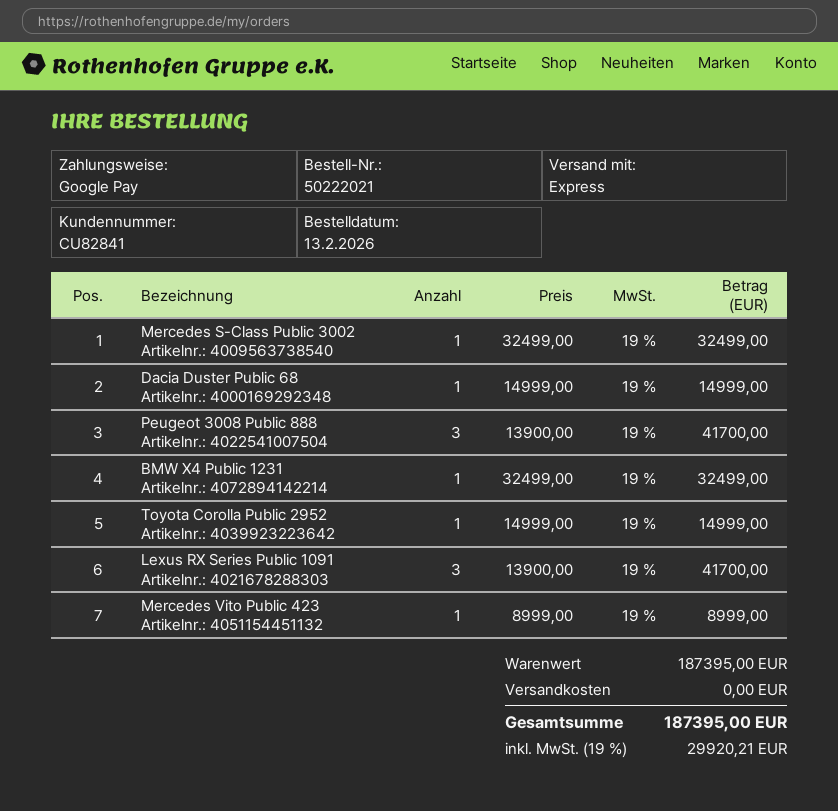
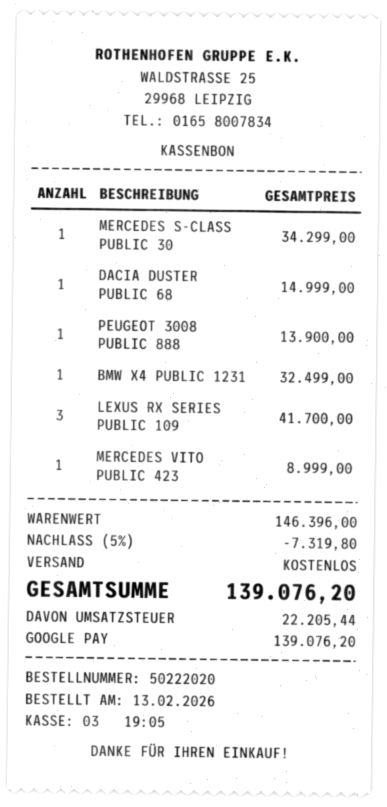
order number: 50222021 -> 50222020
Mercedes S-Class Public 3002: 1 for 32499.00 -> 1 for 34299.00
Peugeot 3008 Public 888: 3 for 41700.00 -> 1 for 13900.00
Toyota Corolla Public 2952: 1 for 14999.00 -> none
subtotal: 187395.00 -> 146396.00
discount: none -> 5% = 7319.80
tax: 29920.21 -> 22205.44
total: 187395.00 -> 139076.20

